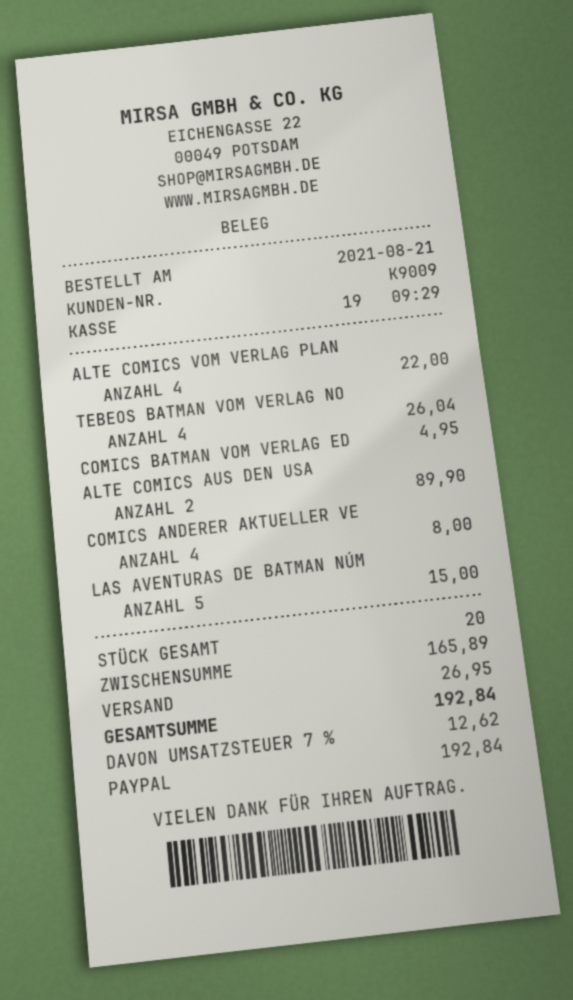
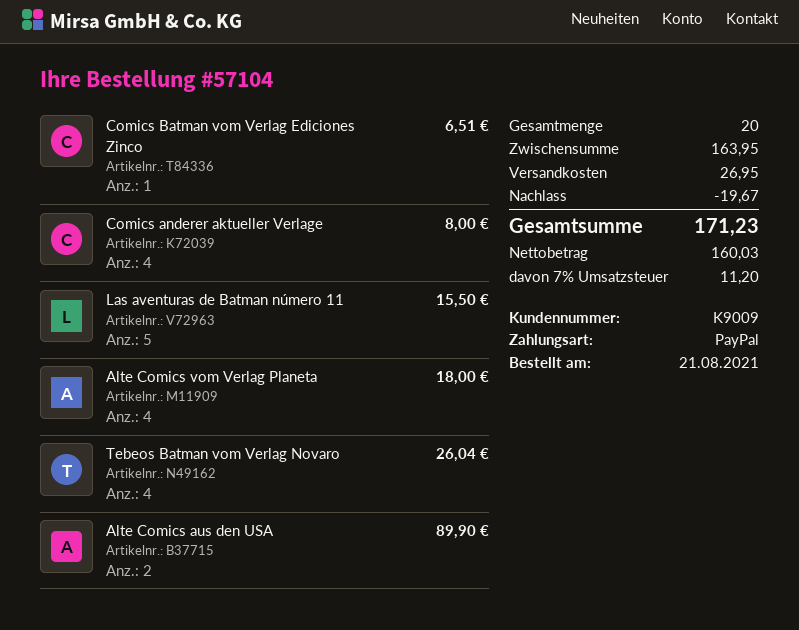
ALTE COMICS VOM VERLAG PLAN: 4 for 22.00 -> 4 for 18.00
COMICS BATMAN VOM VERLAG ED: 1 for 4.95 -> 1 for 6.51
LAS AVENTURAS DE BATMAN NÚM: 5 for 15.00 -> 5 for 15.50
subtotal: 165.89 -> 163.95
discount: none -> 19.67
tax: 7% = 12.62 -> 7% = 11.20
total: 192.84 -> 171.23

